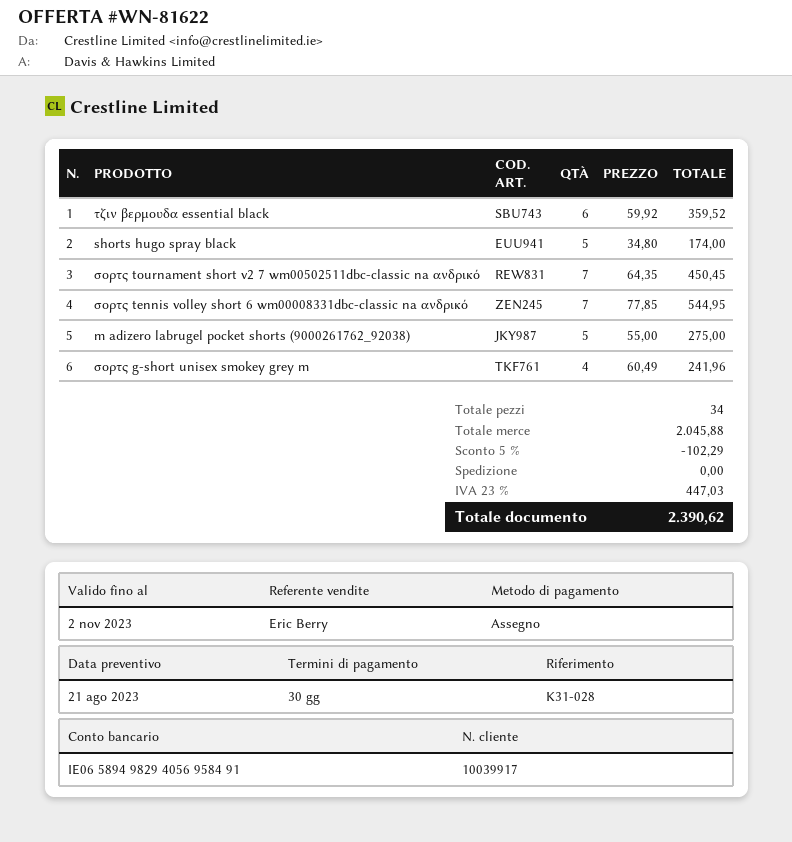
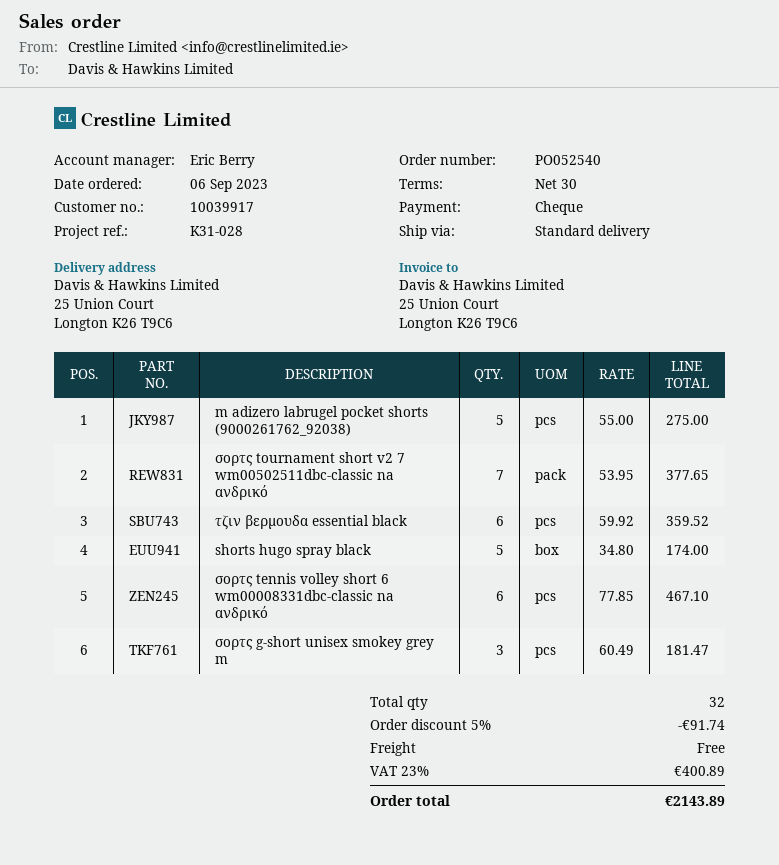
σορτς tournament short v2 7 wm00502511dbc-classic na ανδρικό: 7 x 64.35 = 450.45 -> 7 x 53.95 = 377.65
σορτς tennis volley short 6 wm00008331dbc-classic na ανδρικό: 7 x 77.85 = 544.95 -> 6 x 77.85 = 467.10
σορτς g-short unisex smokey grey m: 4 x 60.49 = 241.96 -> 3 x 60.49 = 181.47
total quantity: 34 -> 32
discount: 5% = 102.29 -> 5% = 91.74
tax: 23% = 447.03 -> 23% = 400.89
total: 2390.62 -> 2143.89

